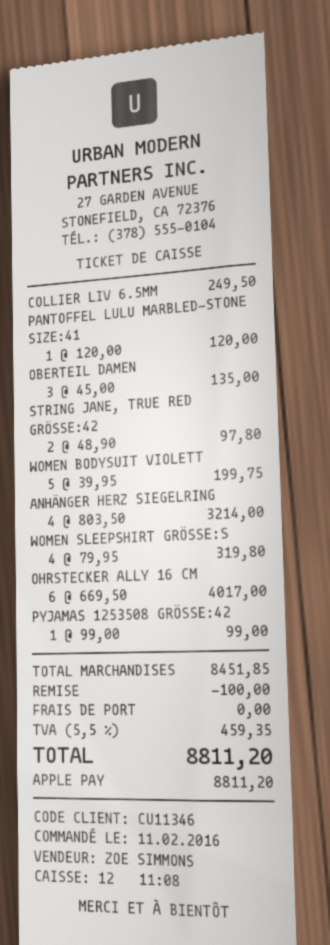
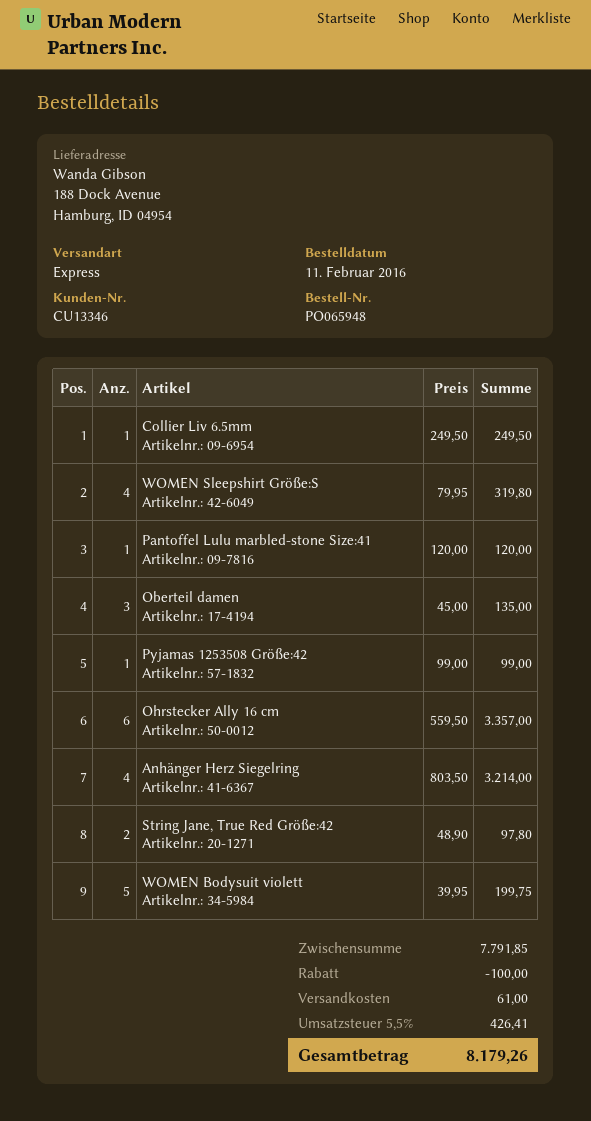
customer number: CU11346 -> CU13346
OHRSTECKER ALLY 16 CM: 6 x 669.50 = 4017.00 -> 6 x 559.50 = 3357.00
subtotal: 8451.85 -> 7791.85
shipping: 0.00 -> 61.00
tax: 5.5% = 459.35 -> 5.5% = 426.41
total: 8811.20 -> 8179.26

